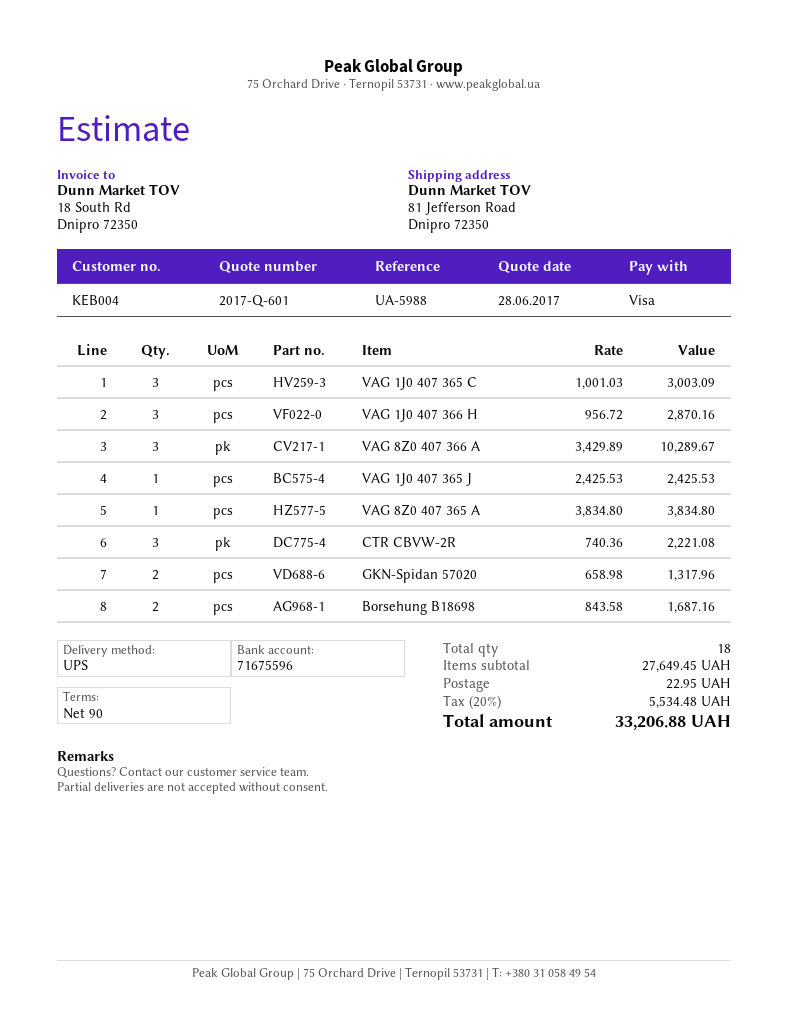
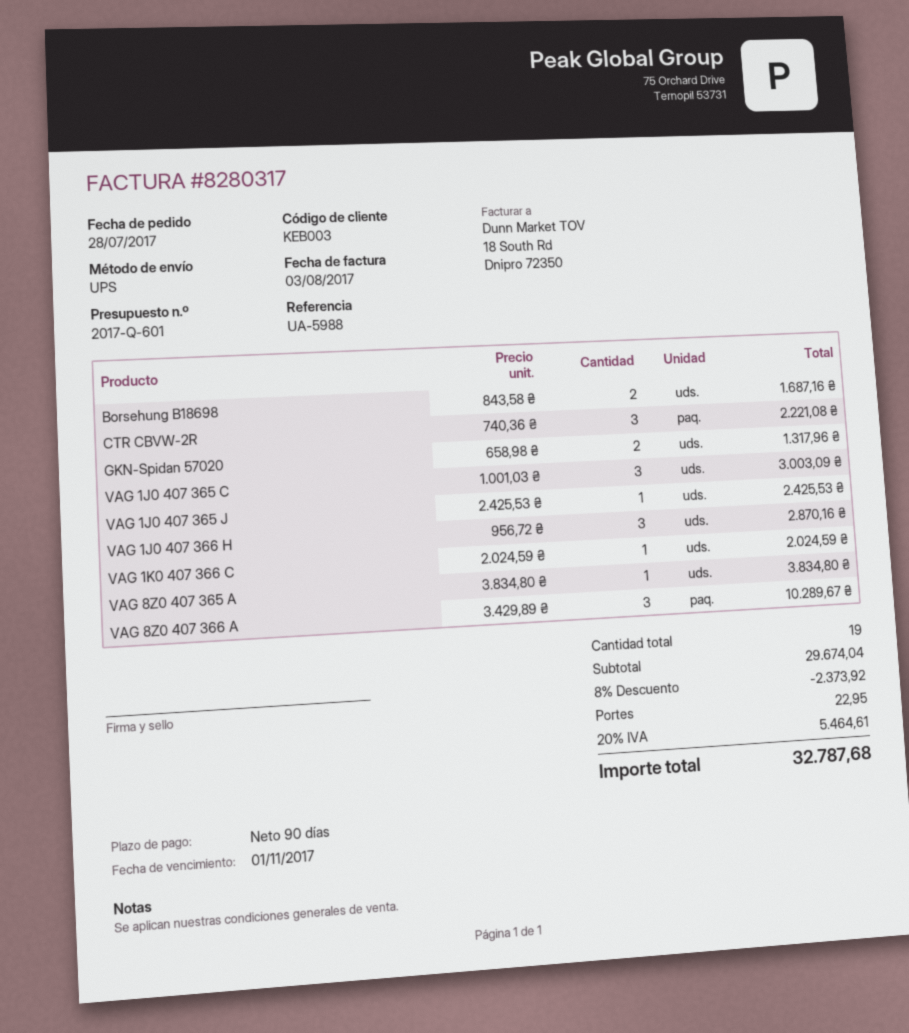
customer number: KEB004 -> KEB003
VAG 1K0 407 366 C: none -> 1 x 2024.59 = 2024.59
total quantity: 18 -> 19
subtotal: 27649.45 -> 29674.04
discount: none -> 8% = 2373.92
tax: 20% = 5534.48 -> 20% = 5464.61
total: 33206.88 -> 32787.68

